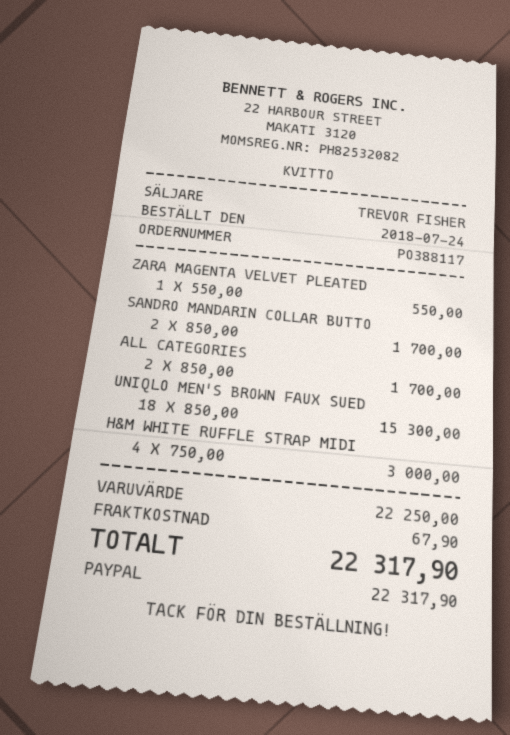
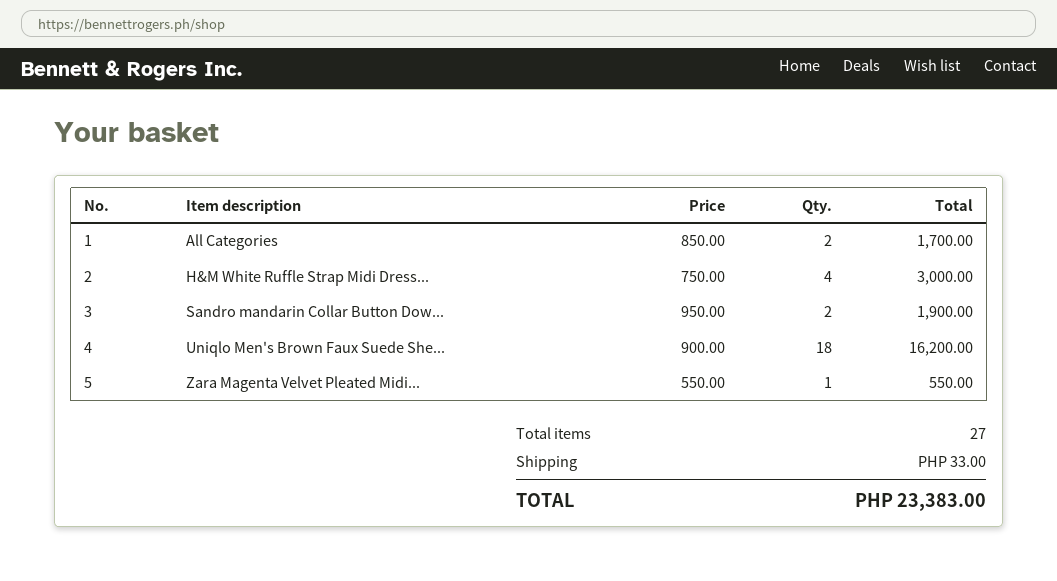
SANDRO MANDARIN COLLAR BUTTO: 2 x 850.00 = 1700.00 -> 2 x 950.00 = 1900.00
UNIQLO MEN'S BROWN FAUX SUED: 18 x 850.00 = 15300.00 -> 18 x 900.00 = 16200.00
shipping: 67.90 -> 33.00
total: 22317.90 -> 23383.00

